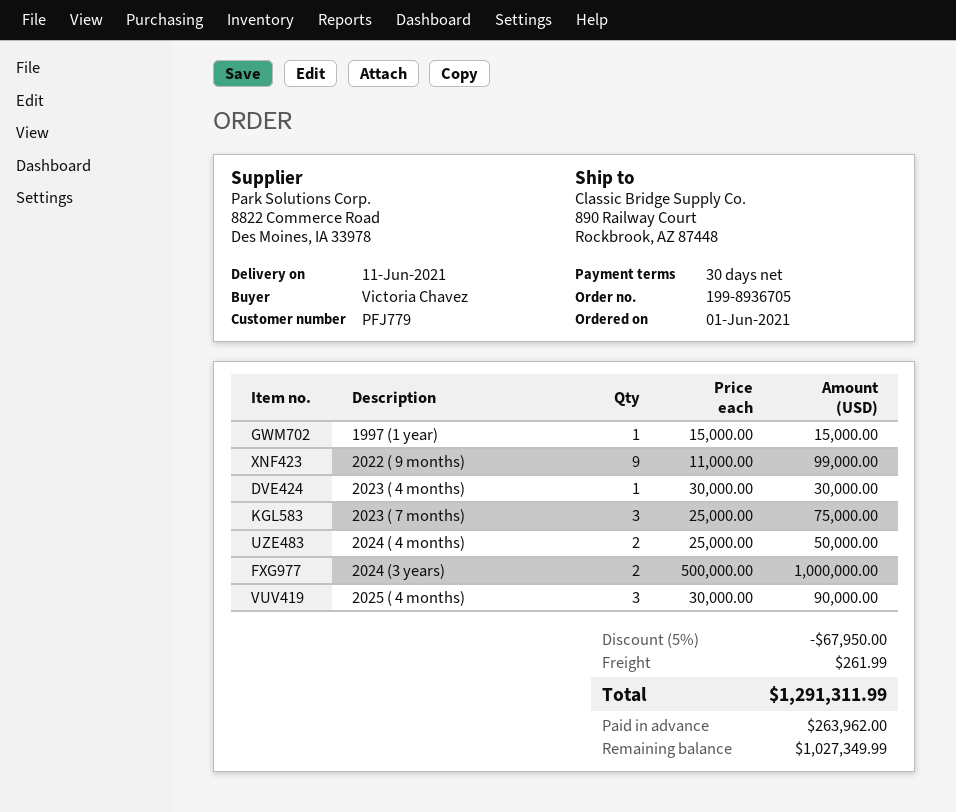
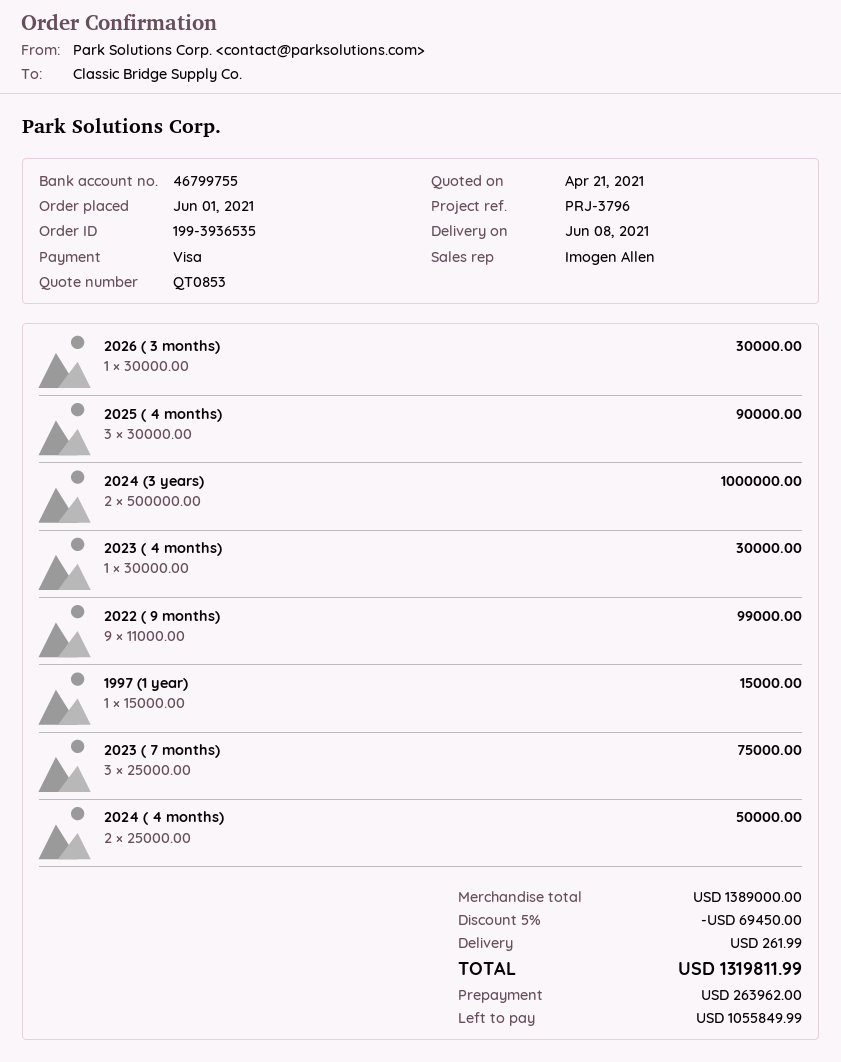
order number: 199-8936705 -> 199-3936535
delivery date: 2021-06-11 -> 2021-06-08
2026 ( 3 months): none -> 1 x 30000.00 = 30000.00
discount: 5% = 67950.00 -> 5% = 69450.00
total: 1291311.99 -> 1319811.99
balance: 1027349.99 -> 1055849.99

